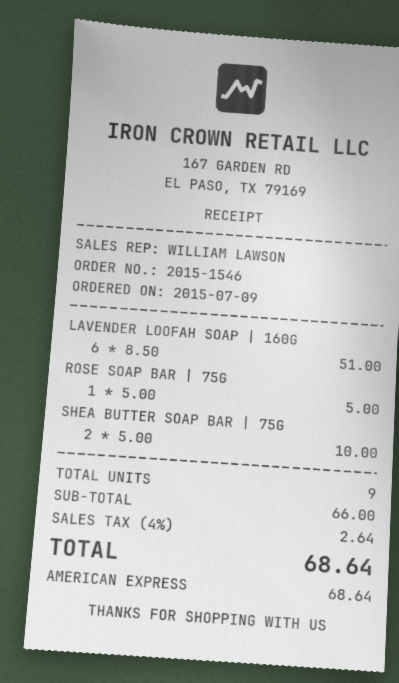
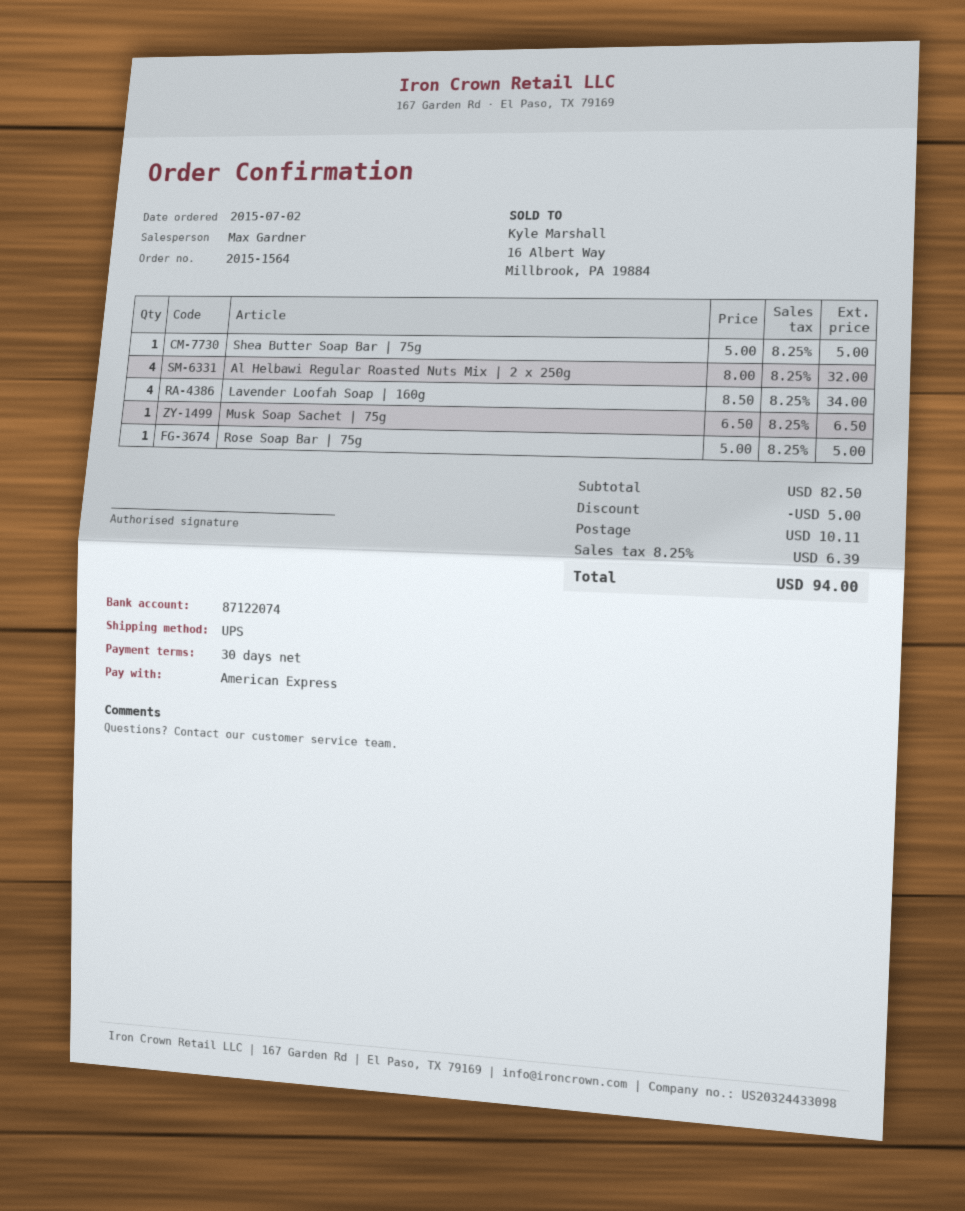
order number: 2015-1546 -> 2015-1564
order date: 2015-07-09 -> 2015-07-02
sales rep: WILLIAM LAWSON -> Max Gardner
LAVENDER LOOFAH SOAP | 160G: 6 x 8.50 = 51.00 -> 4 x 8.50 = 34.00
SHEA BUTTER SOAP BAR | 75G: 2 x 5.00 = 10.00 -> 1 x 5.00 = 5.00
Al Helbawi Regular Roasted Nuts Mix | 2 x 250g: none -> 4 x 8.00 = 32.00
Musk Soap Sachet | 75g: none -> 1 x 6.50 = 6.50
subtotal: 66.00 -> 82.50
discount: none -> 5.00
shipping: none -> 10.11
tax: 4% = 2.64 -> 8.25% = 6.39
total: 68.64 -> 94.00

